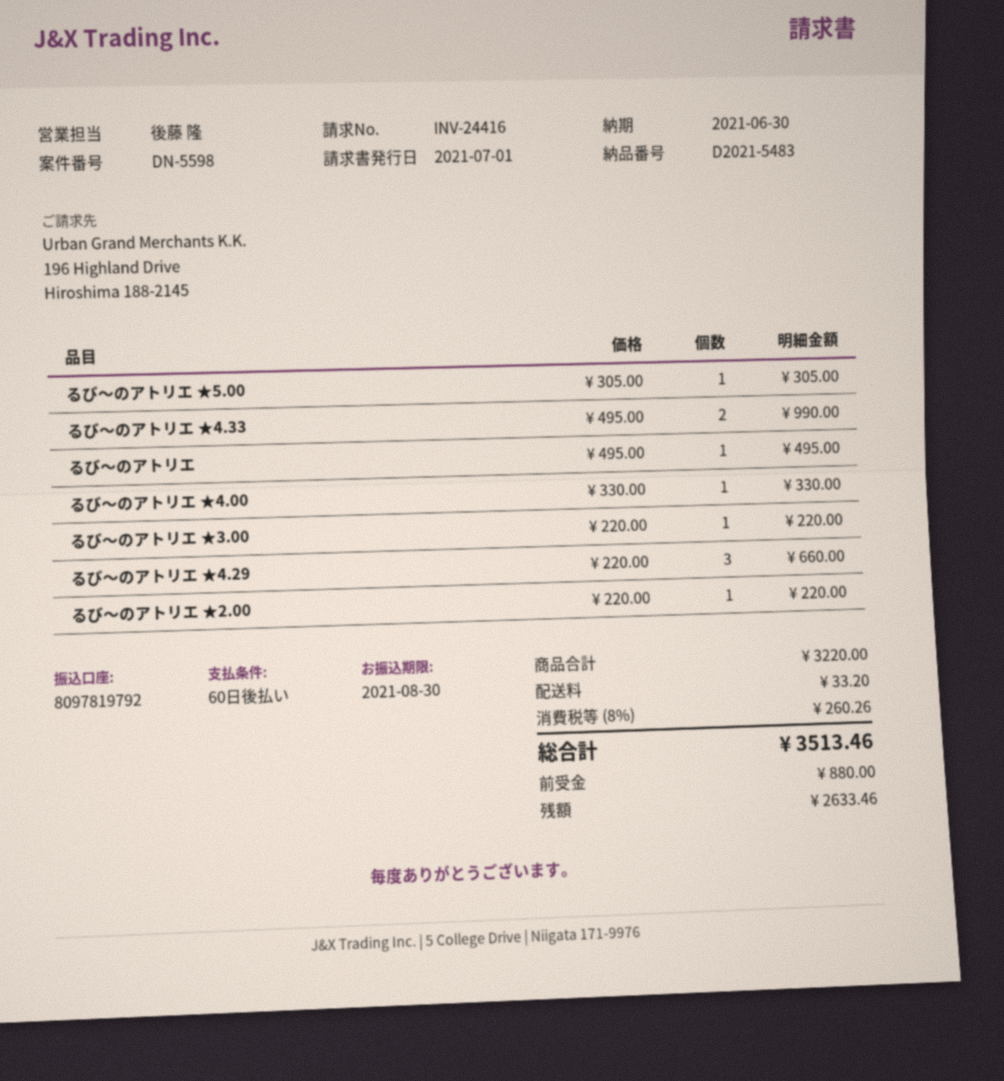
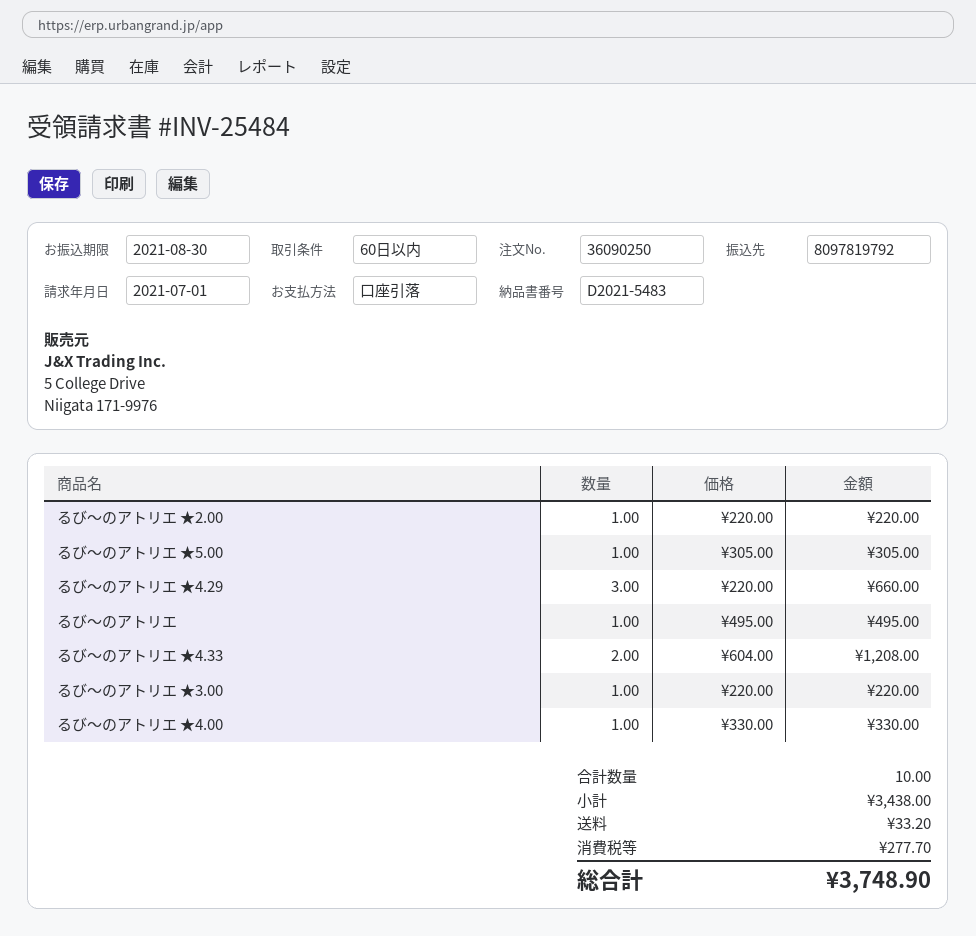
invoice number: INV-24416 -> INV-25484
るび〜のアトリエ ★4.33: 2 x 495.00 = 990.00 -> 2 x 604.00 = 1208.00
subtotal: 3220.00 -> 3438.00
tax: 260.26 -> 277.70
total: 3513.46 -> 3748.90

